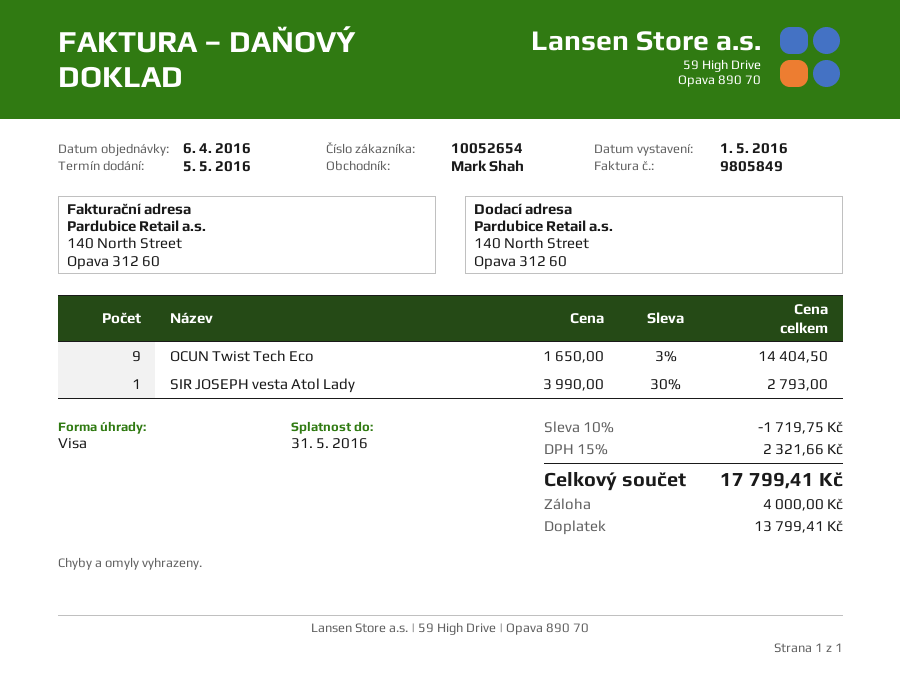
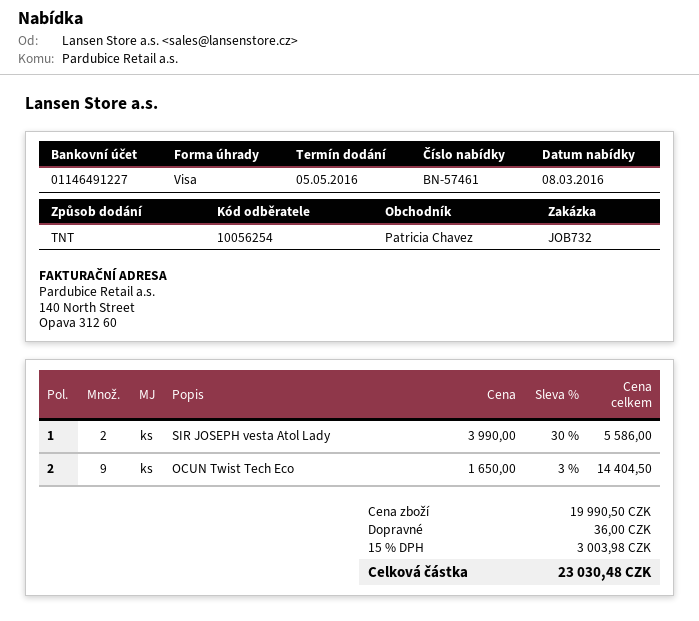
customer number: 10052654 -> 10056254
sales rep: Mark Shah -> Patricia Chavez
SIR JOSEPH vesta Atol Lady: 1 x 3990.00 - 30% = 2793.00 -> 2 x 3990.00 - 30% = 5586.00
discount: 10% = 1719.75 -> none
shipping: none -> 36.00
tax: 15% = 2321.66 -> 15% = 3003.98
total: 17799.41 -> 23030.48

